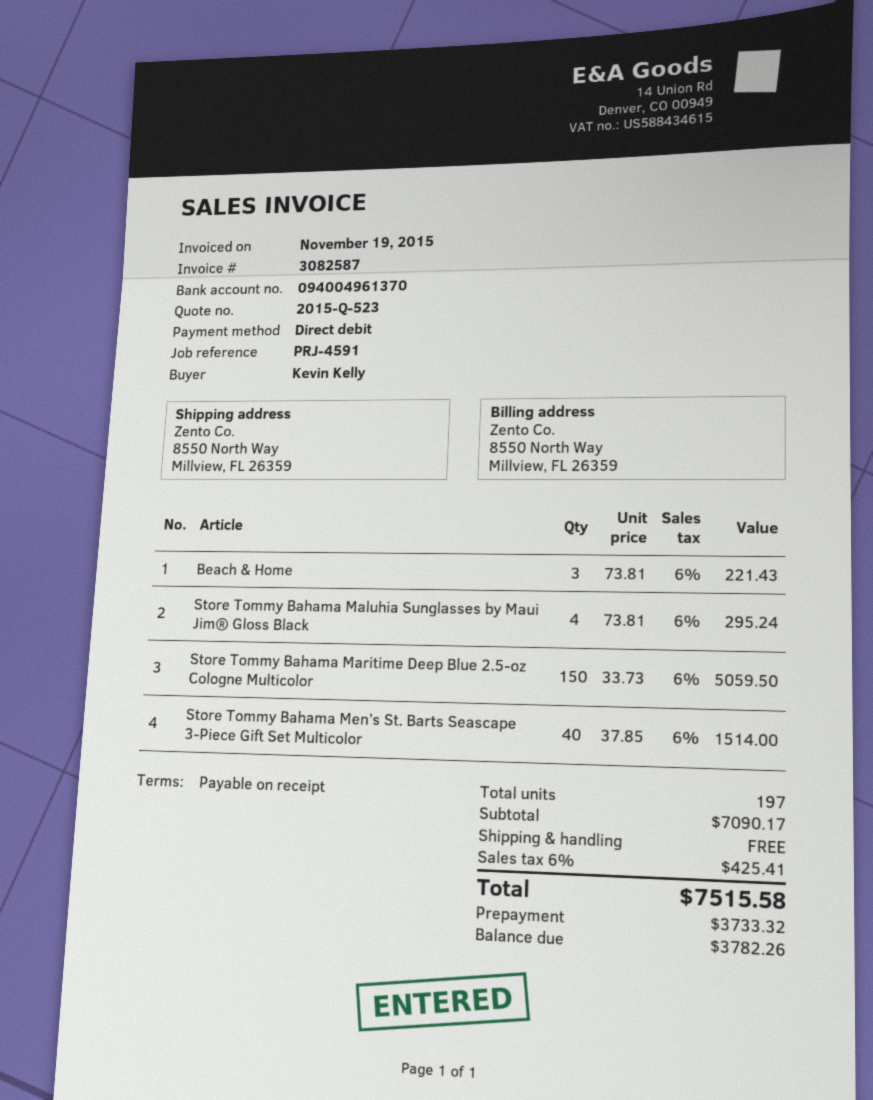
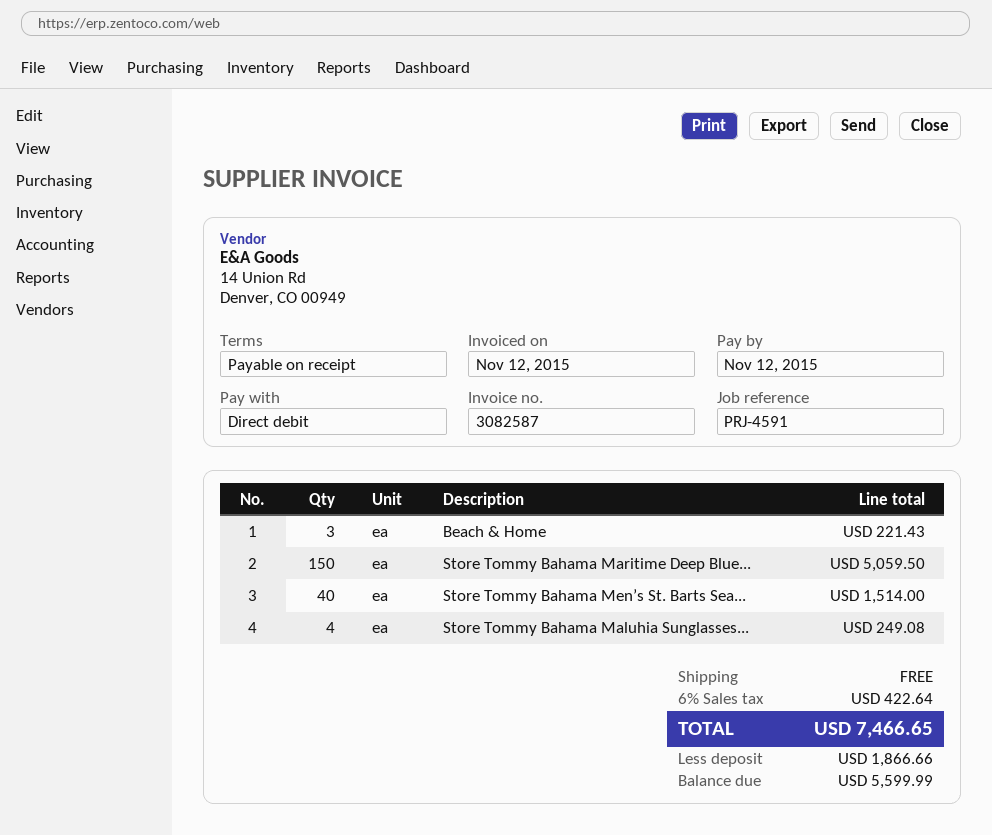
invoice date: 2015-11-19 -> 2015-11-12
Store Tommy Bahama Maluhia Sunglasses by Maui Jim® Gloss Black: 4 for 295.24 -> 4 for 249.08
tax: 6% = 425.41 -> 6% = 422.64
total: 7515.58 -> 7466.65
deposit: 3733.32 -> 1866.66
balance: 3782.26 -> 5599.99

